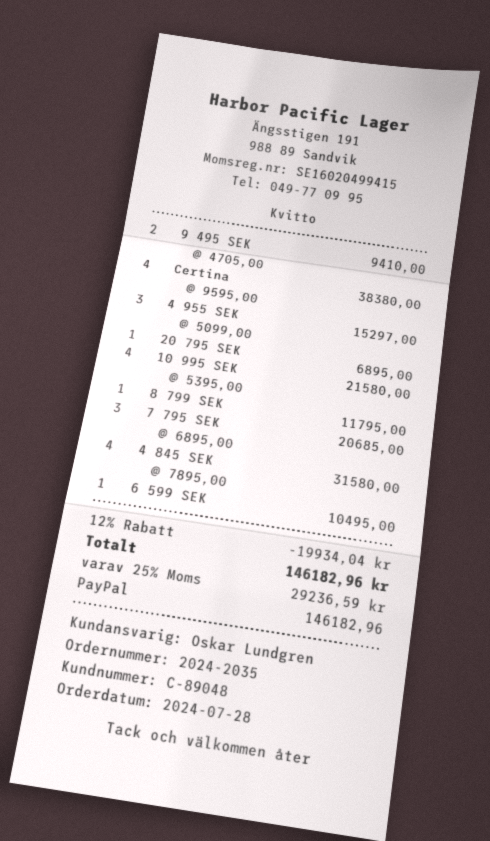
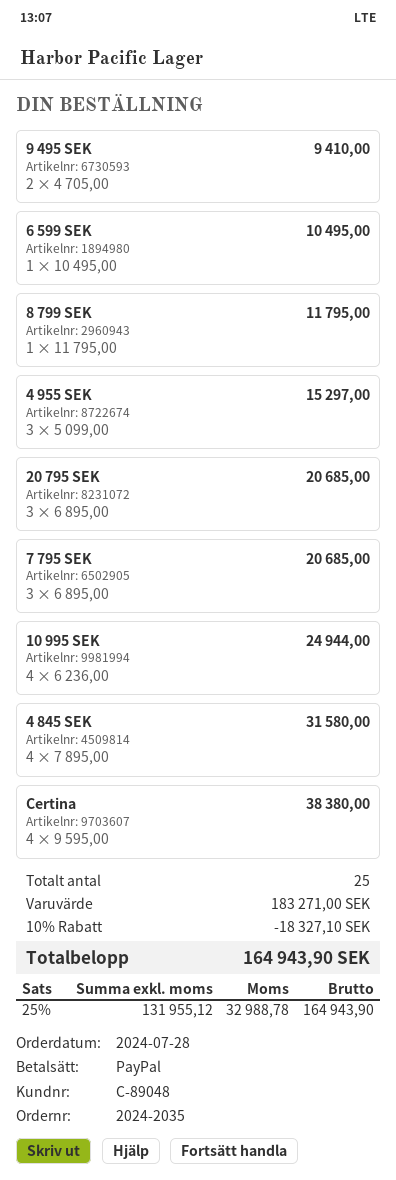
20 795 SEK: 1 x 6895.00 = 6895.00 -> 3 x 6895.00 = 20685.00
10 995 SEK: 4 x 5395.00 = 21580.00 -> 4 x 6236.00 = 24944.00
discount: 12% = 19934.04 -> 10% = 18327.10
tax: 25% = 29236.59 -> 25% = 32988.78
total: 146182.96 -> 164943.90

